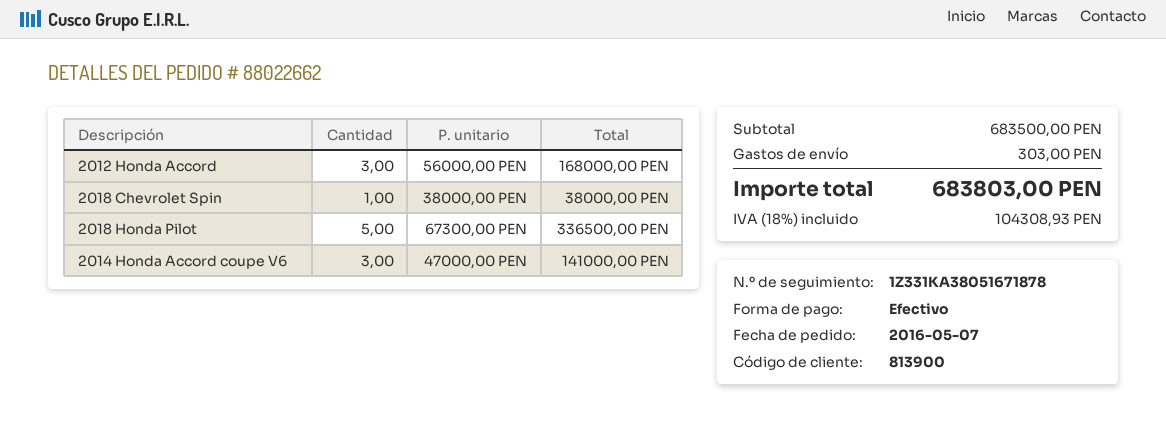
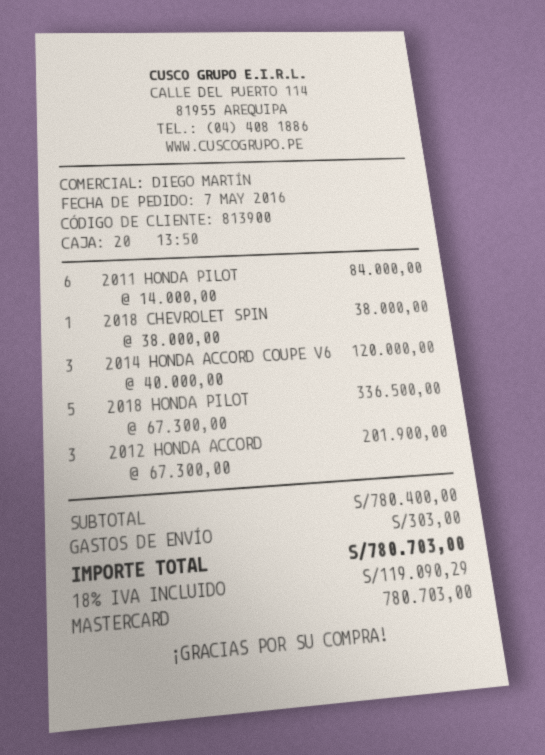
payment method: cash -> Mastercard
2012 Honda Accord: 3 x 56000.00 = 168000.00 -> 3 x 67300.00 = 201900.00
2014 Honda Accord coupe V6: 3 x 47000.00 = 141000.00 -> 3 x 40000.00 = 120000.00
2011 HONDA PILOT: none -> 6 x 14000.00 = 84000.00
subtotal: 683500.00 -> 780400.00
tax: 18% = 104308.93 -> 18% = 119090.29
total: 683803.00 -> 780703.00

